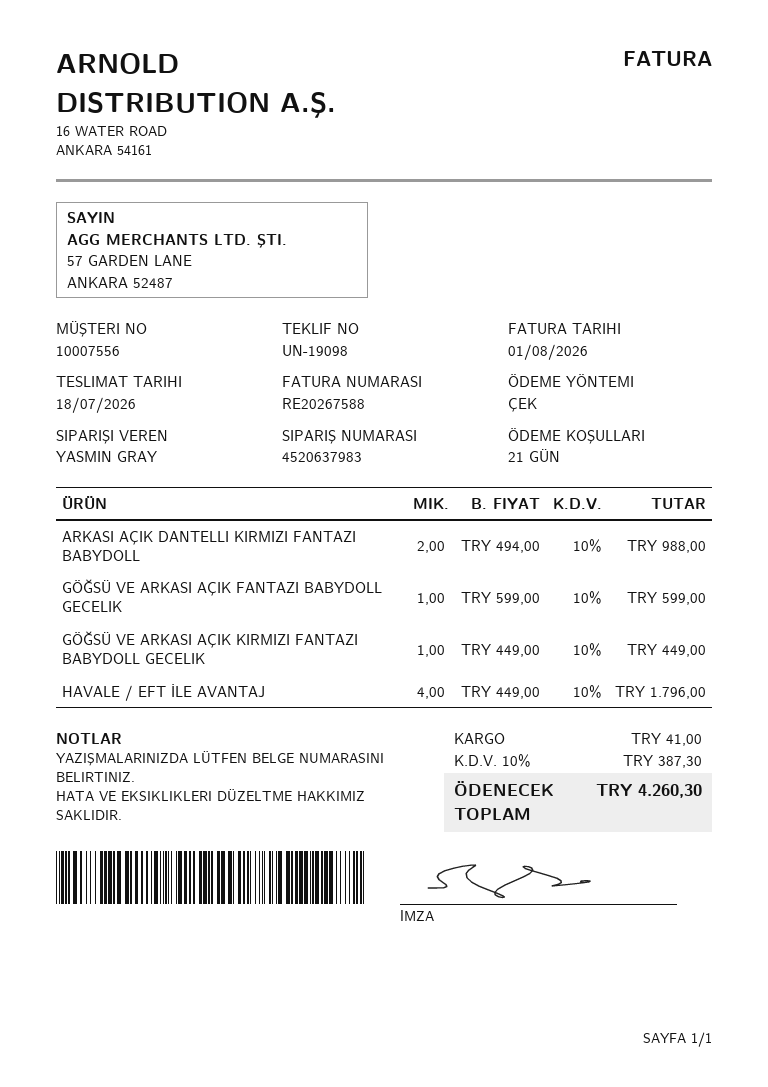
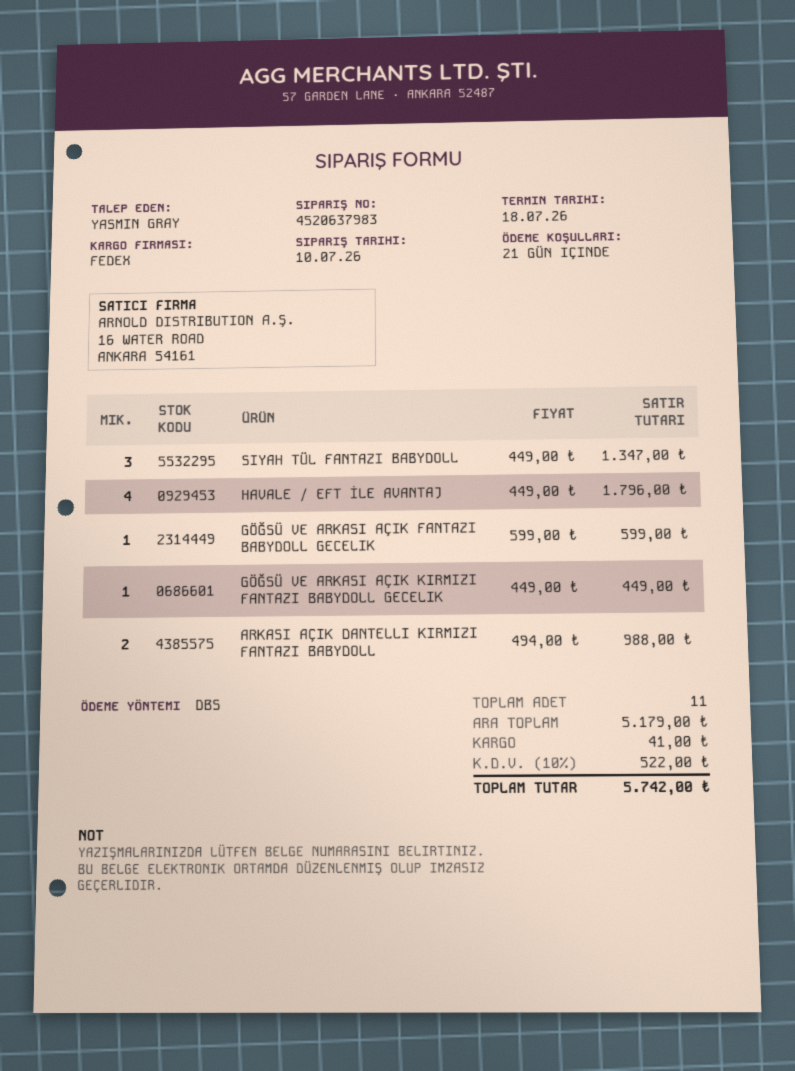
payment method: cheque -> direct debit
SIYAH TÜL FANTAZI BABYDOLL: none -> 3 x 449.00 = 1347.00
tax: 10% = 387.30 -> 10% = 522.00
total: 4260.30 -> 5742.00

